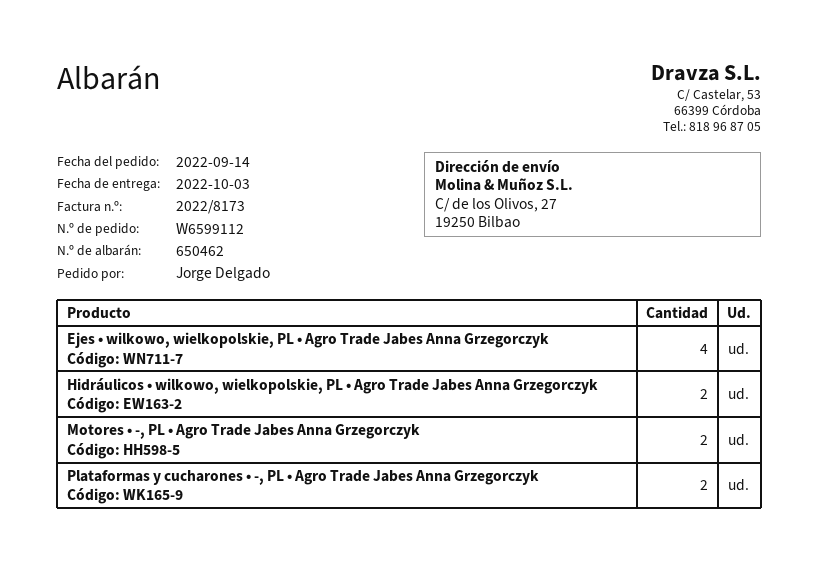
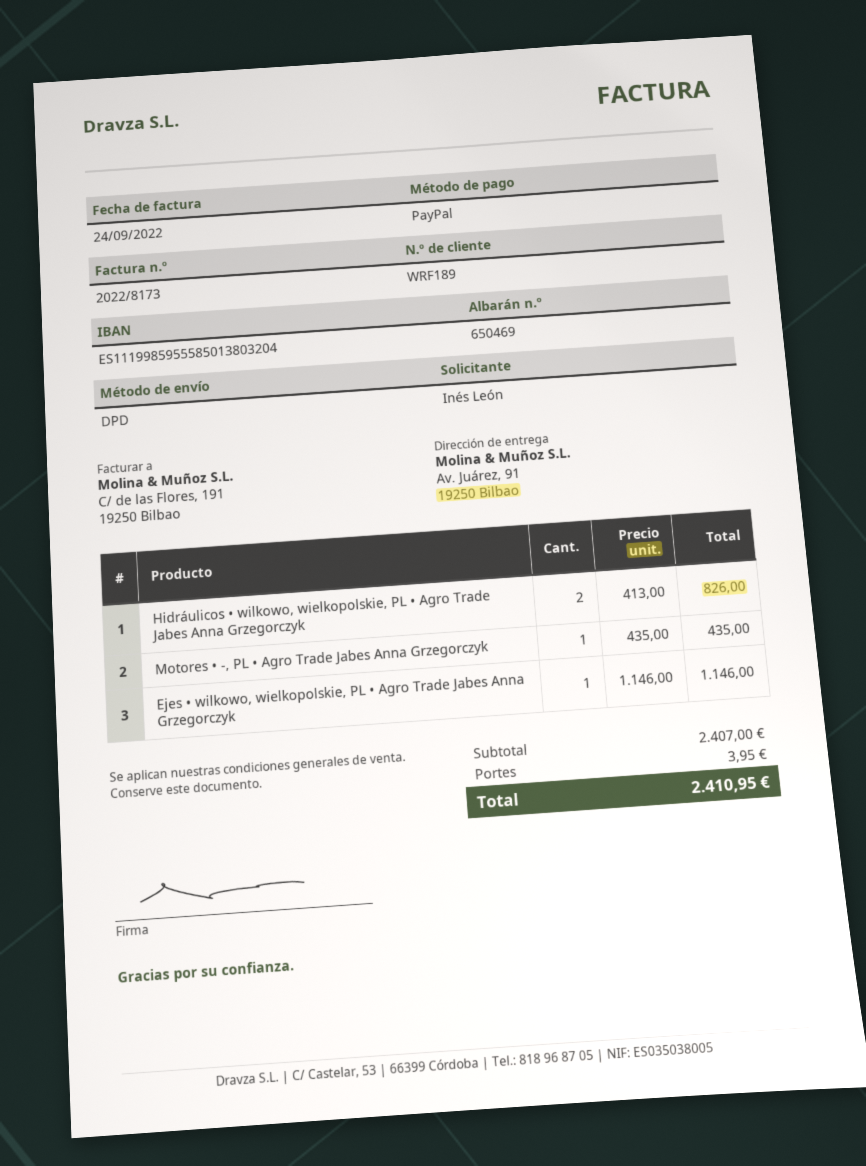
delivery note number: 650462 -> 650469
ordered by: Jorge Delgado -> Inés León
ship to: C/ de los Olivos, 27, 19250 Bilbao -> Av. Juárez, 91, 19250 Bilbao
Ejes • wilkowo, wielkopolskie, PL • Agro Trade Jabes Anna Grzegorczyk: 4 -> 1
Motores • -, PL • Agro Trade Jabes Anna Grzegorczyk: 2 -> 1
Plataformas y cucharones • -, PL • Agro Trade Jabes Anna Grzegorczyk: 2 -> none

